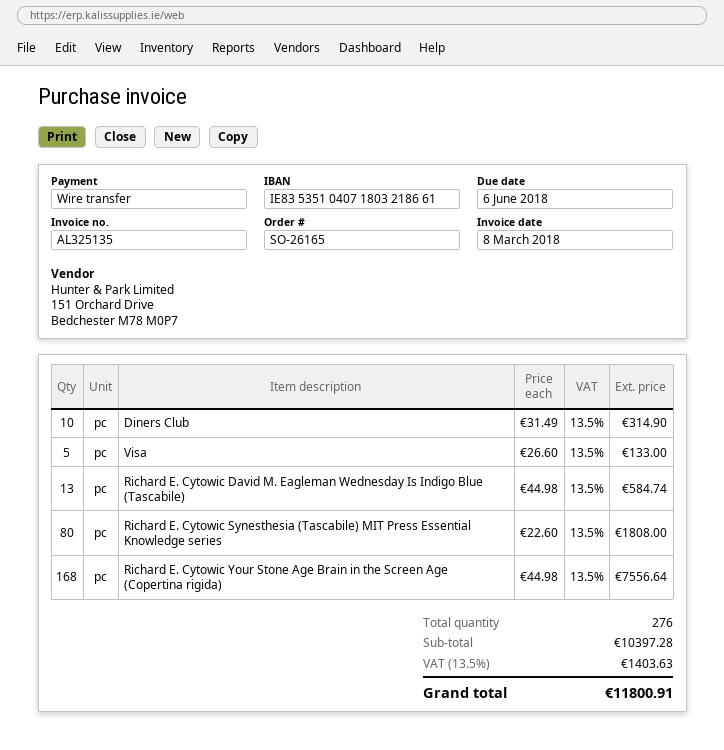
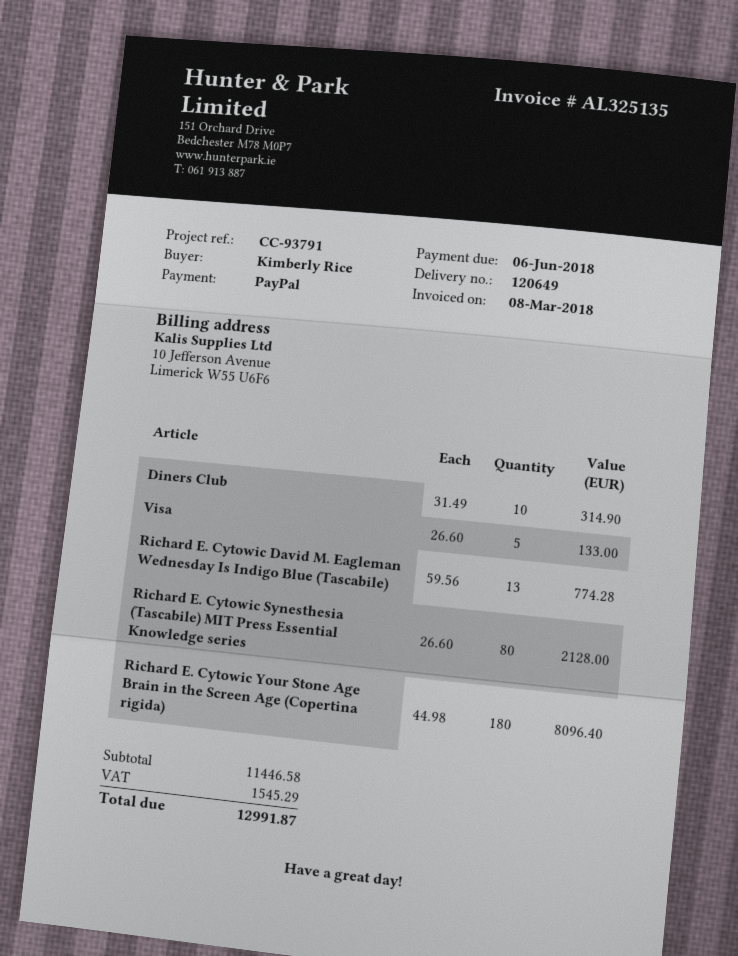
payment method: bank transfer -> PayPal
Richard E. Cytowic David M. Eagleman Wednesday Is Indigo Blue (Tascabile): 13 x 44.98 = 584.74 -> 13 x 59.56 = 774.28
Richard E. Cytowic Synesthesia (Tascabile) MIT Press Essential Knowledge series: 80 x 22.60 = 1808.00 -> 80 x 26.60 = 2128.00
Richard E. Cytowic Your Stone Age Brain in the Screen Age (Copertina rigida): 168 x 44.98 = 7556.64 -> 180 x 44.98 = 8096.40
subtotal: 10397.28 -> 11446.58
tax: 1403.63 -> 1545.29
total: 11800.91 -> 12991.87

